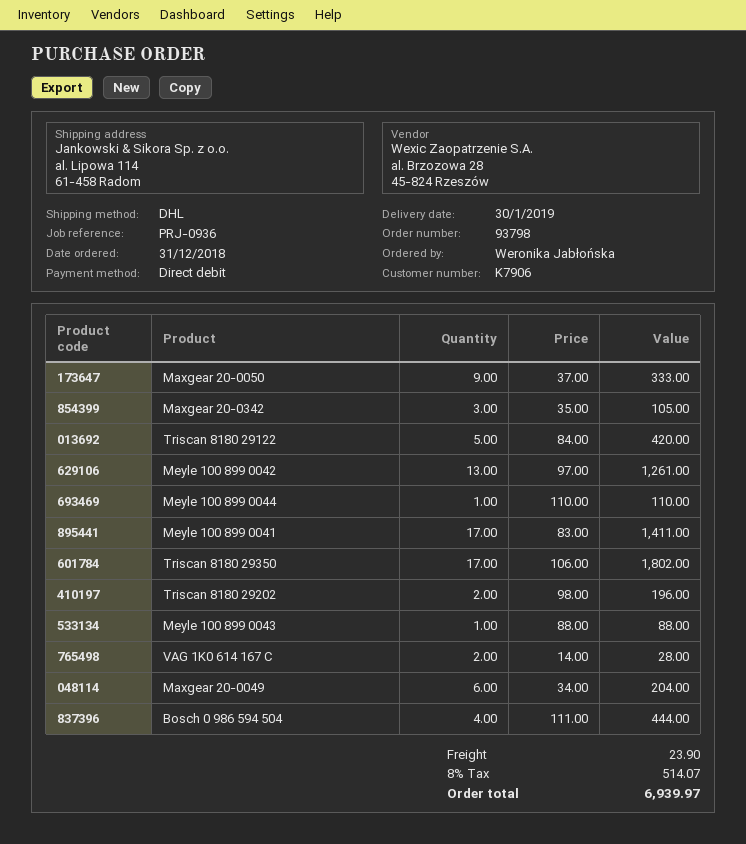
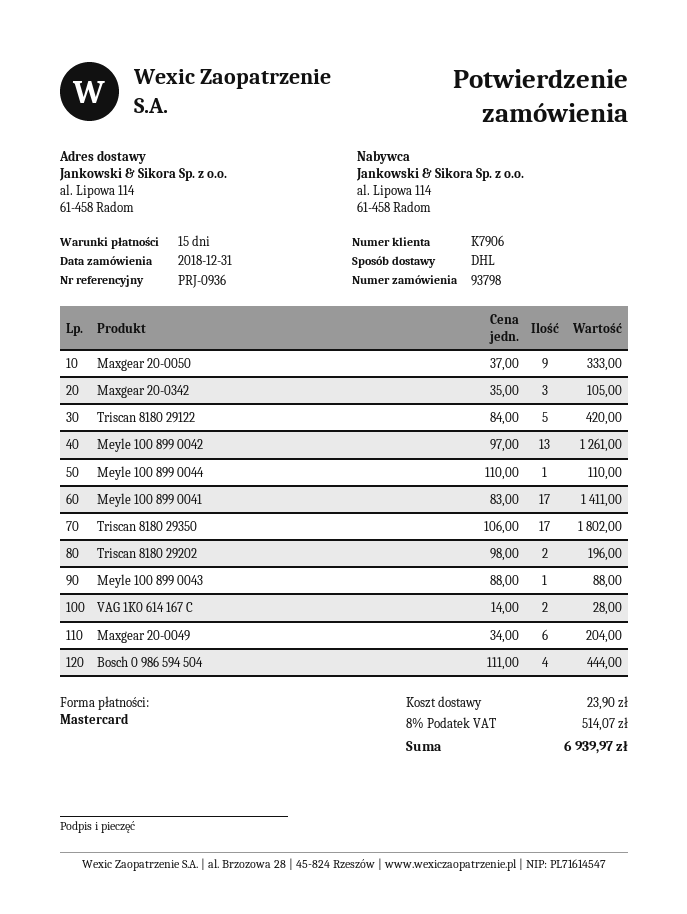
payment method: direct debit -> Mastercard

